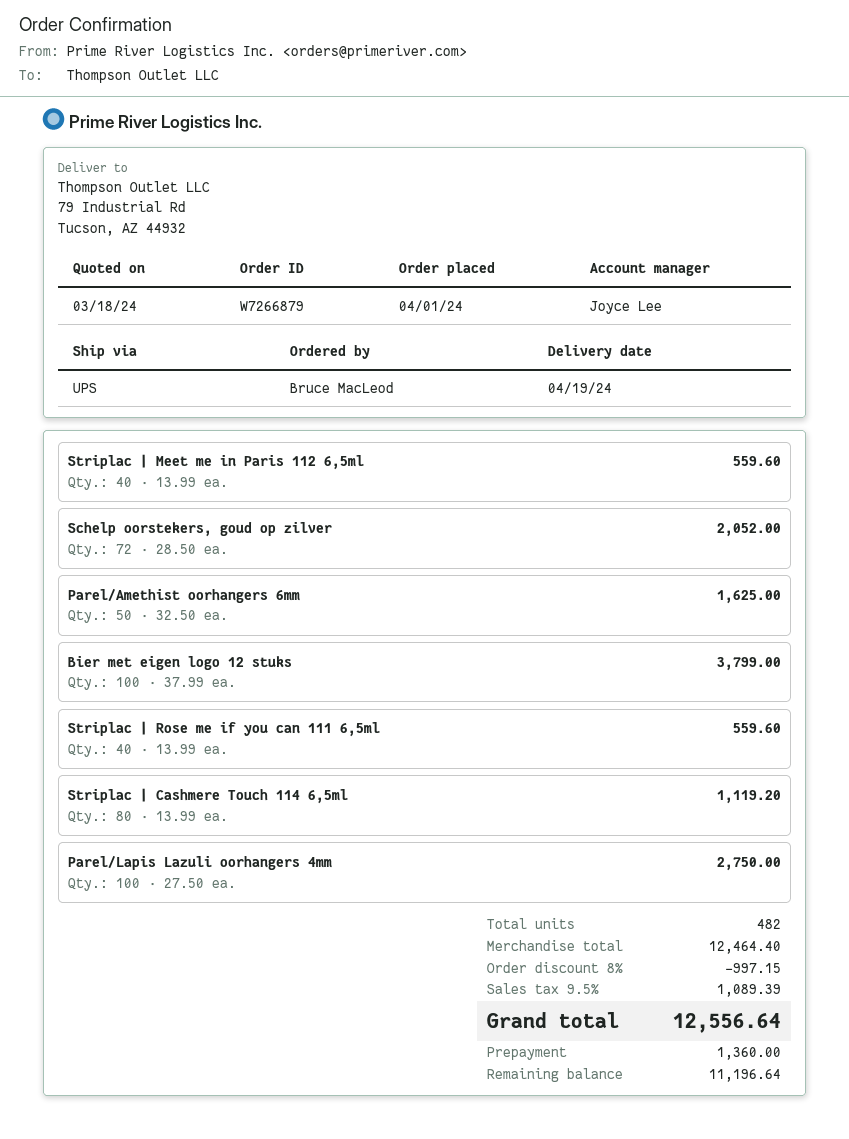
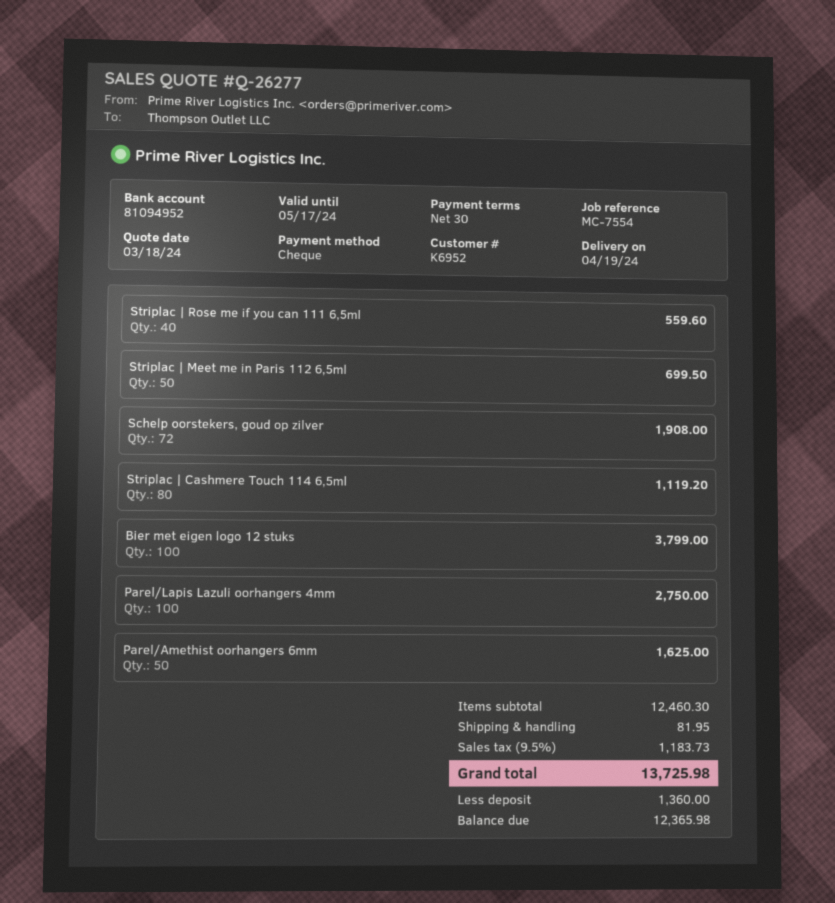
Striplac | Meet me in Paris 112 6,5ml: 40 for 559.60 -> 50 for 699.50
Schelp oorstekers, goud op zilver: 72 for 2052.00 -> 72 for 1908.00
subtotal: 12464.40 -> 12460.30
discount: 8% = 997.15 -> none
shipping: none -> 81.95
tax: 9.5% = 1089.39 -> 9.5% = 1183.73
total: 12556.64 -> 13725.98
balance: 11196.64 -> 12365.98

